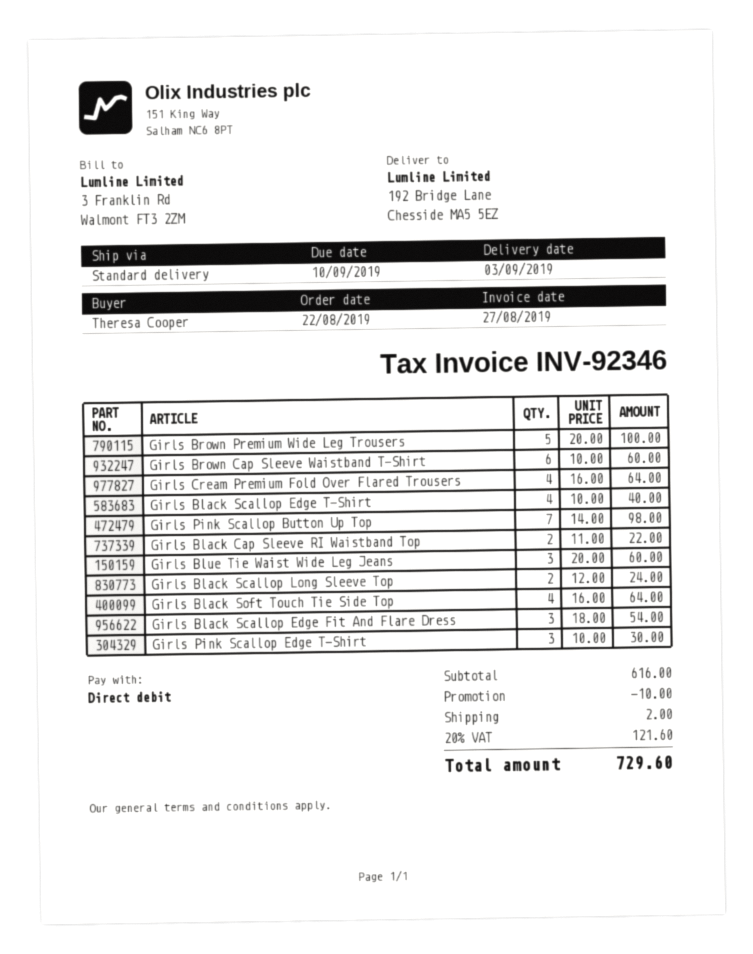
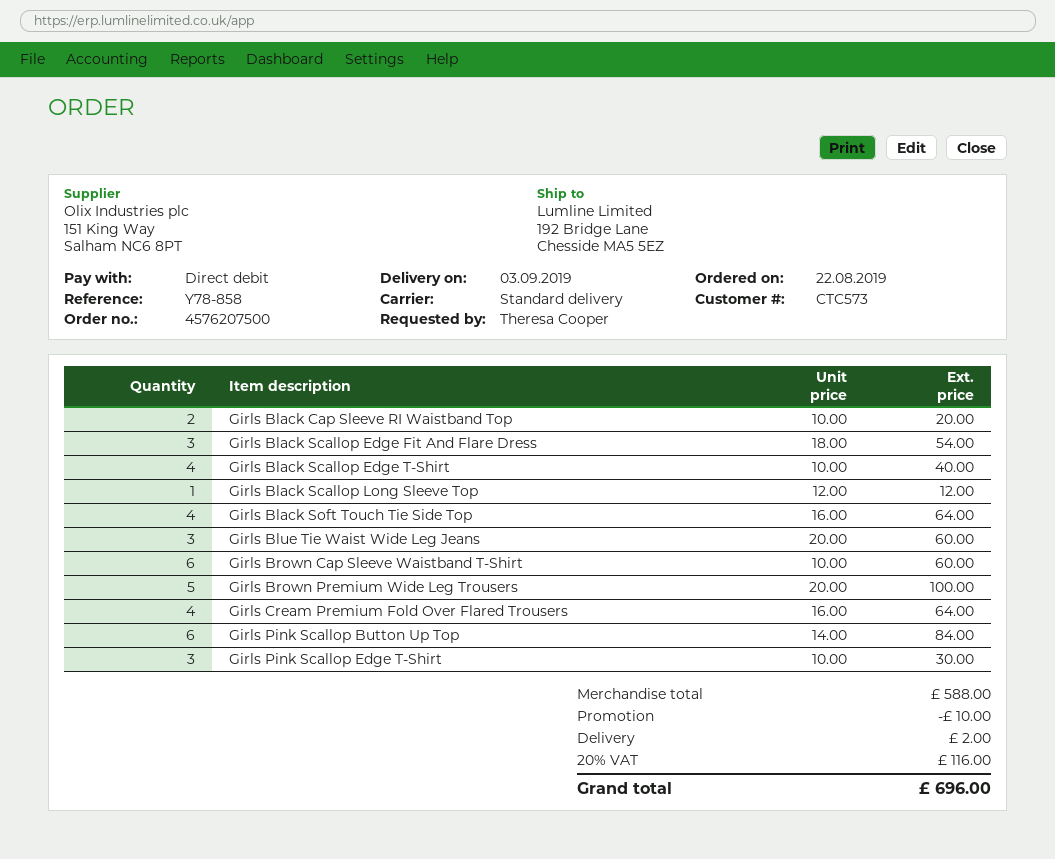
Girls Pink Scallop Button Up Top: 7 x 14.00 = 98.00 -> 6 x 14.00 = 84.00
Girls Black Cap Sleeve RI Waistband Top: 2 x 11.00 = 22.00 -> 2 x 10.00 = 20.00
Girls Black Scallop Long Sleeve Top: 2 x 12.00 = 24.00 -> 1 x 12.00 = 12.00
subtotal: 616.00 -> 588.00
tax: 20% = 121.60 -> 20% = 116.00
total: 729.60 -> 696.00

